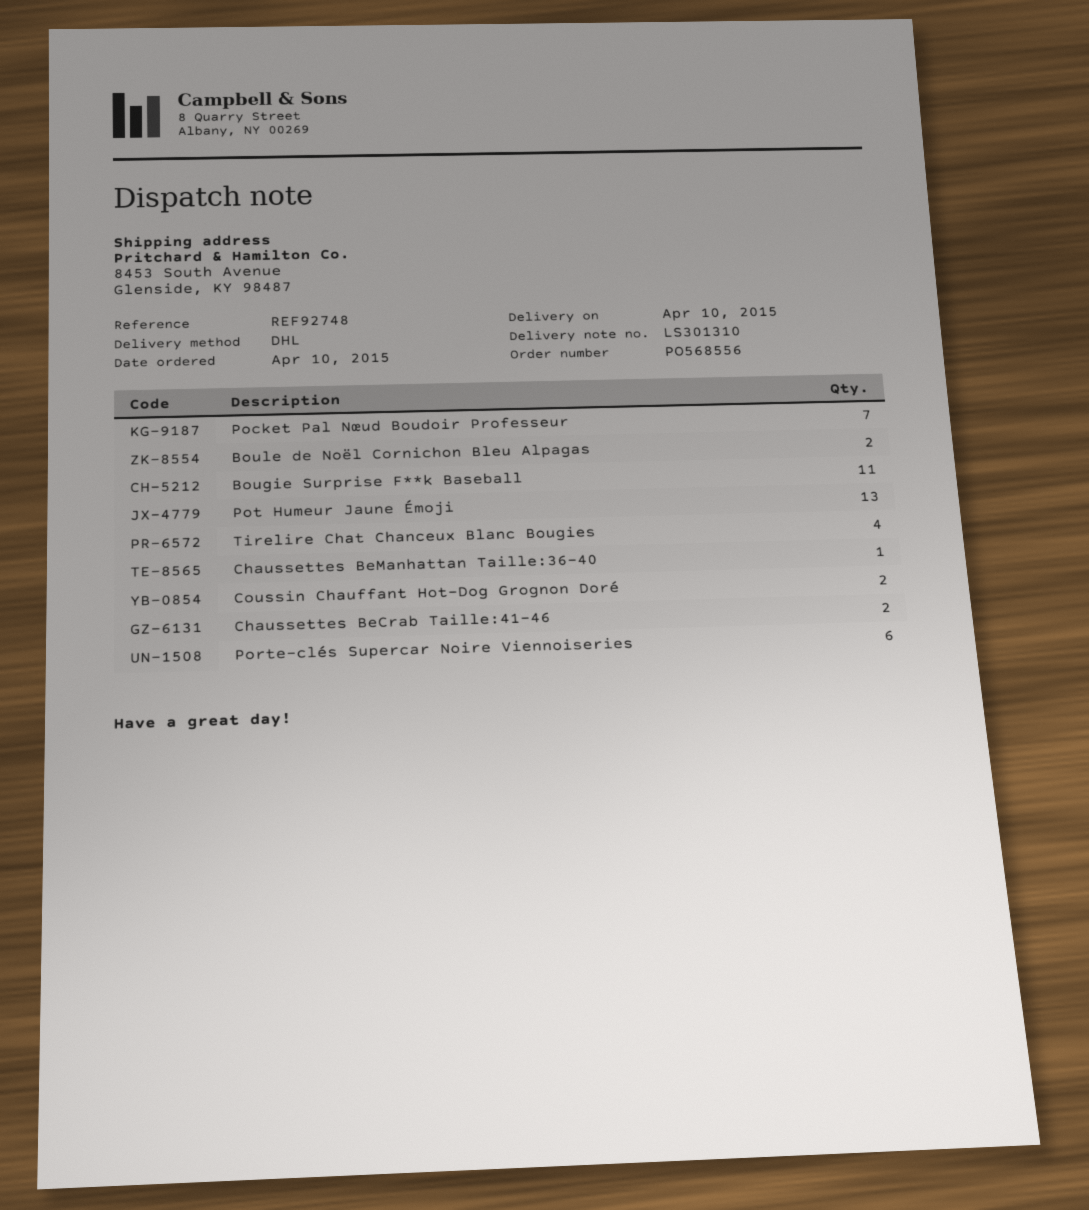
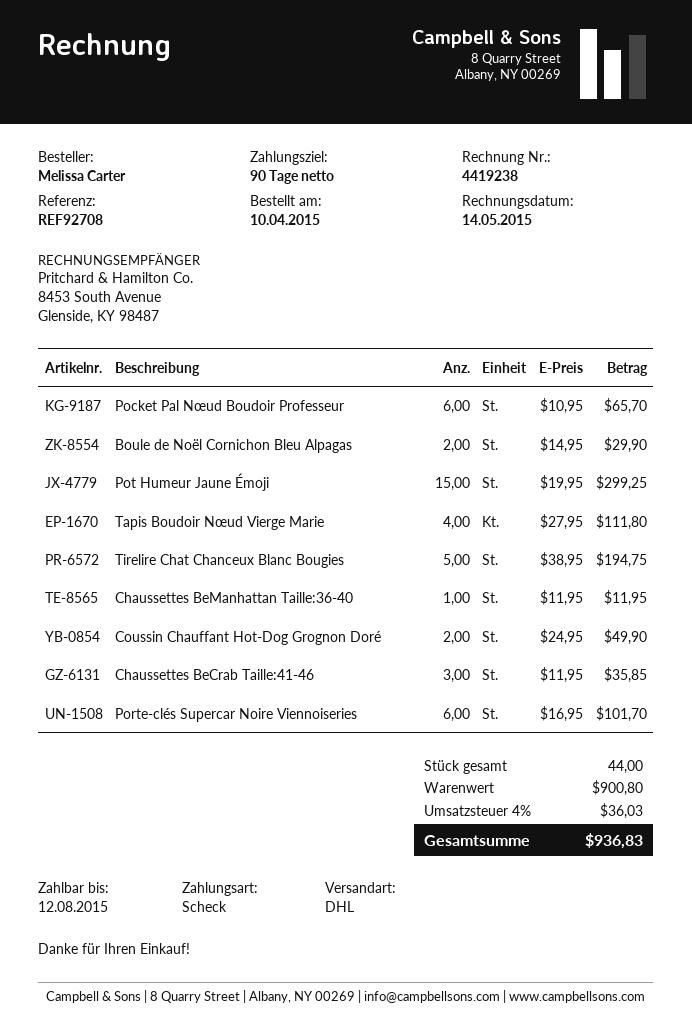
reference: REF92748 -> REF92708
Pocket Pal Nœud Boudoir Professeur: 7 -> 6
Bougie Surprise F**k Baseball: 11 -> none
Pot Humeur Jaune Émoji: 13 -> 15
Tirelire Chat Chanceux Blanc Bougies: 4 -> 5
Chaussettes BeCrab Taille:41-46: 2 -> 3
Tapis Boudoir Nœud Vierge Marie: none -> 4

